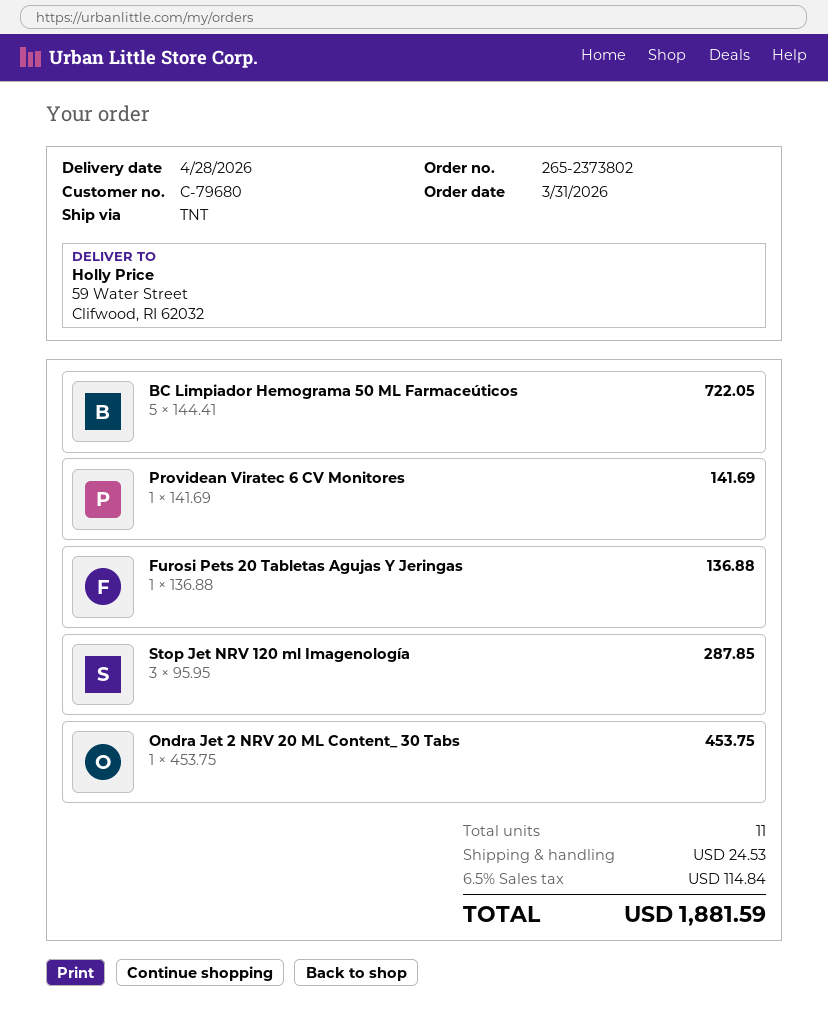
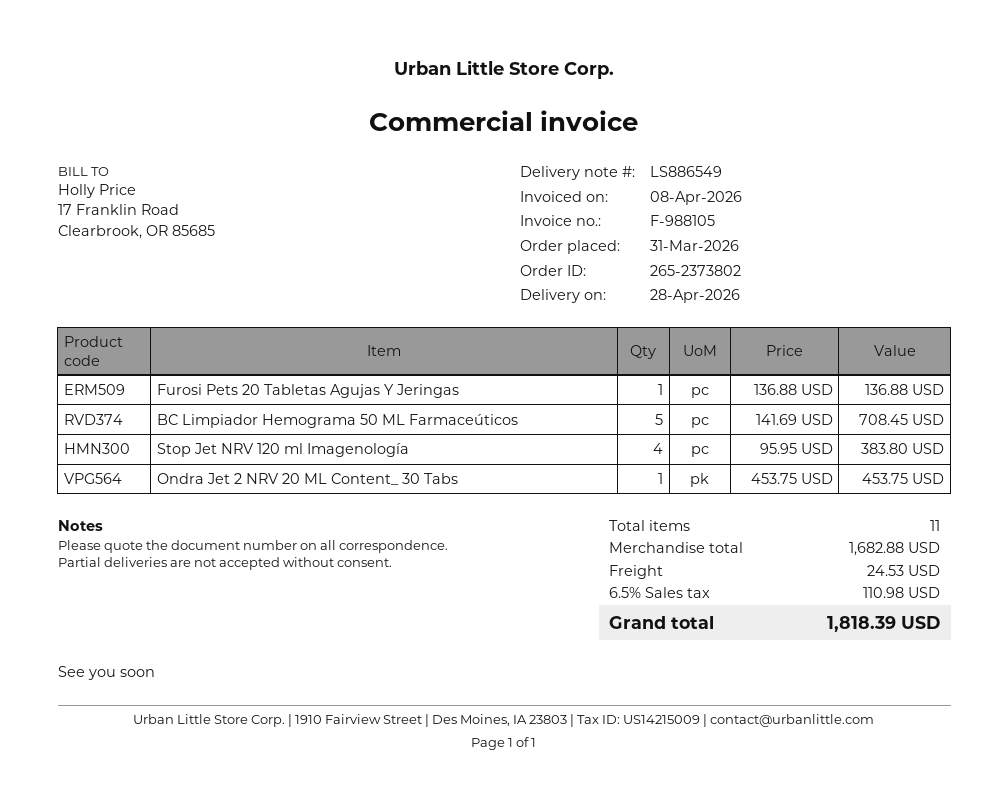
BC Limpiador Hemograma 50 ML Farmaceúticos: 5 x 144.41 = 722.05 -> 5 x 141.69 = 708.45
Providean Viratec 6 CV Monitores: 1 x 141.69 = 141.69 -> none
Stop Jet NRV 120 ml Imagenología: 3 x 95.95 = 287.85 -> 4 x 95.95 = 383.80
tax: 6.5% = 114.84 -> 6.5% = 110.98
total: 1881.59 -> 1818.39

